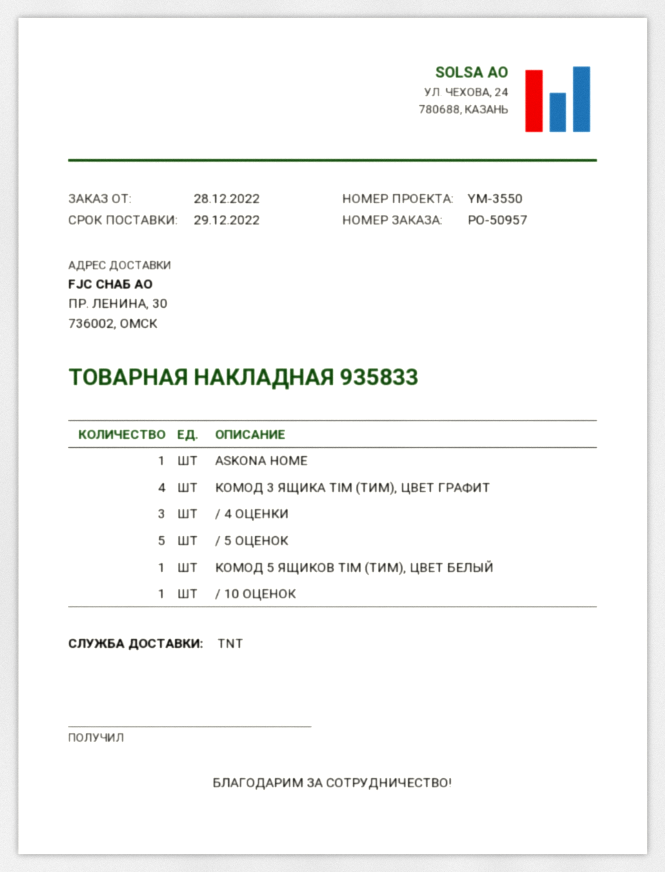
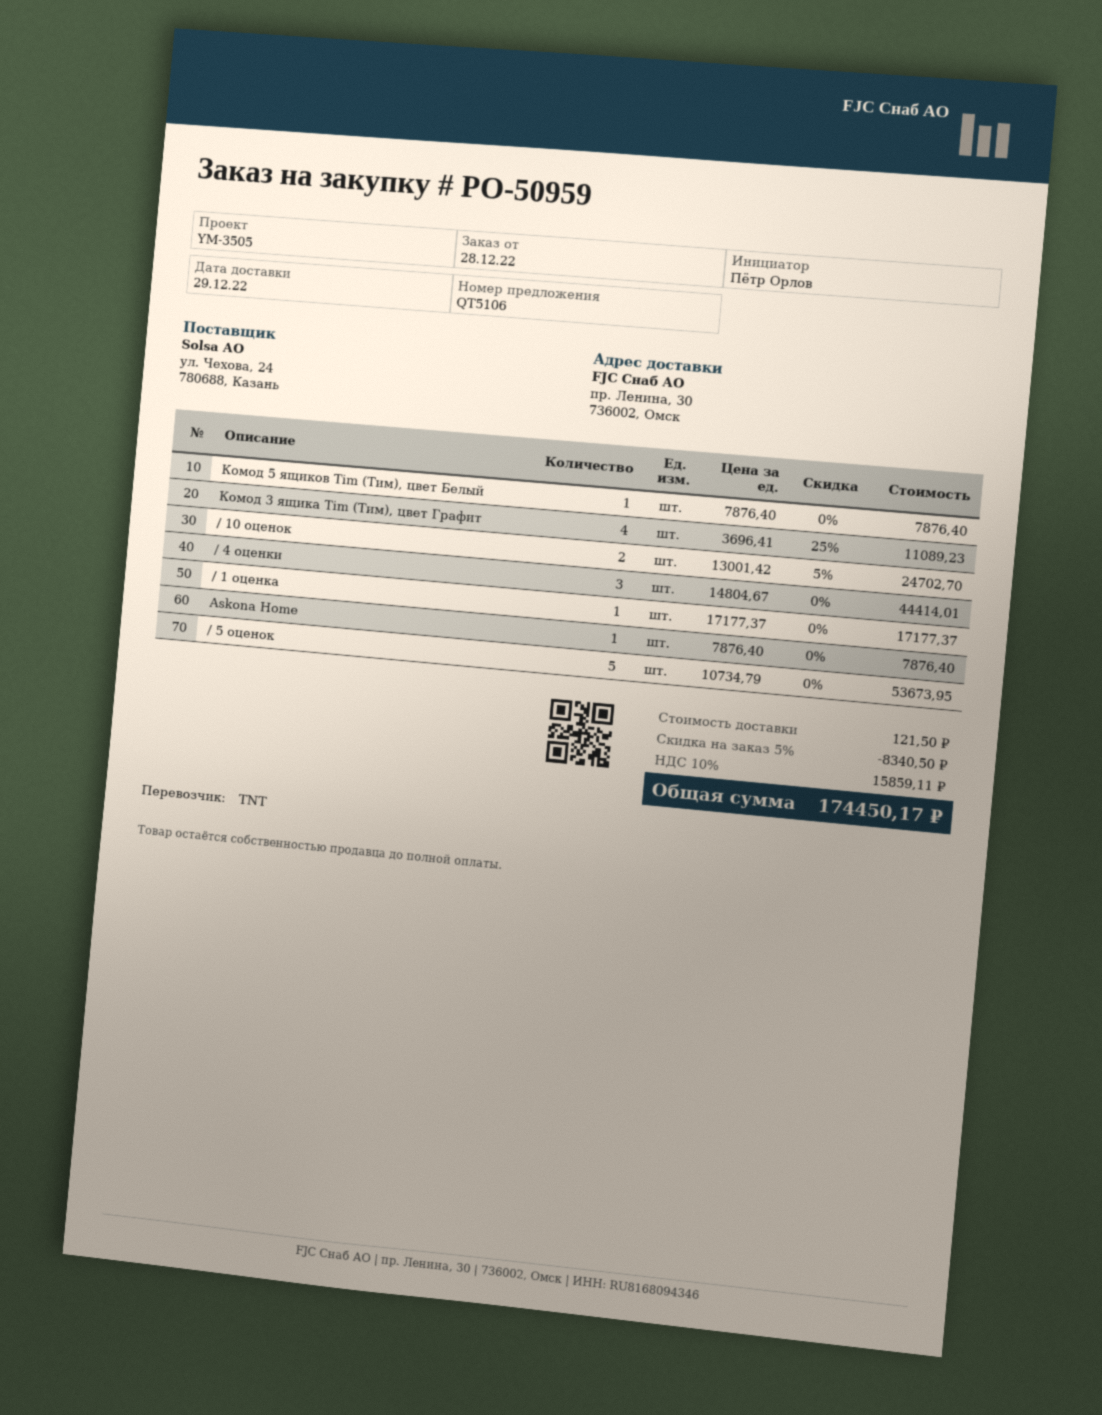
order number: PO-50957 -> PO-50959
reference: YM-3550 -> YM-3505
/ 10 ОЦЕНОК: 1 -> 2
/ 1 оценка: none -> 1

